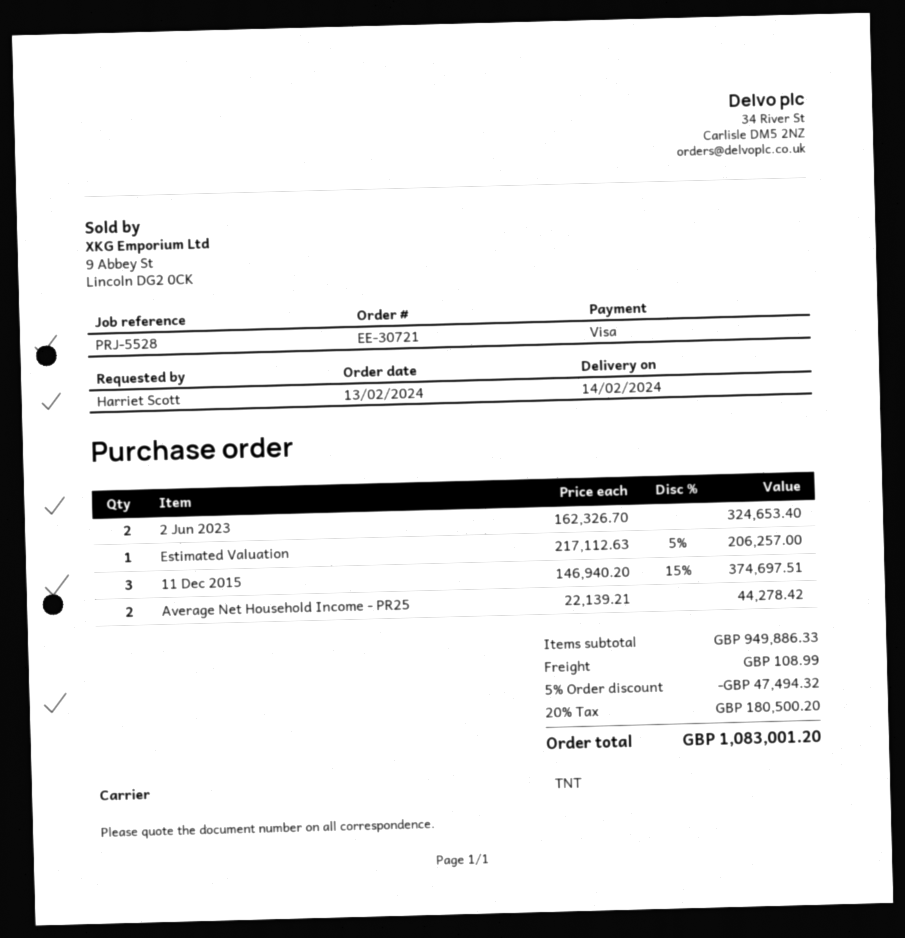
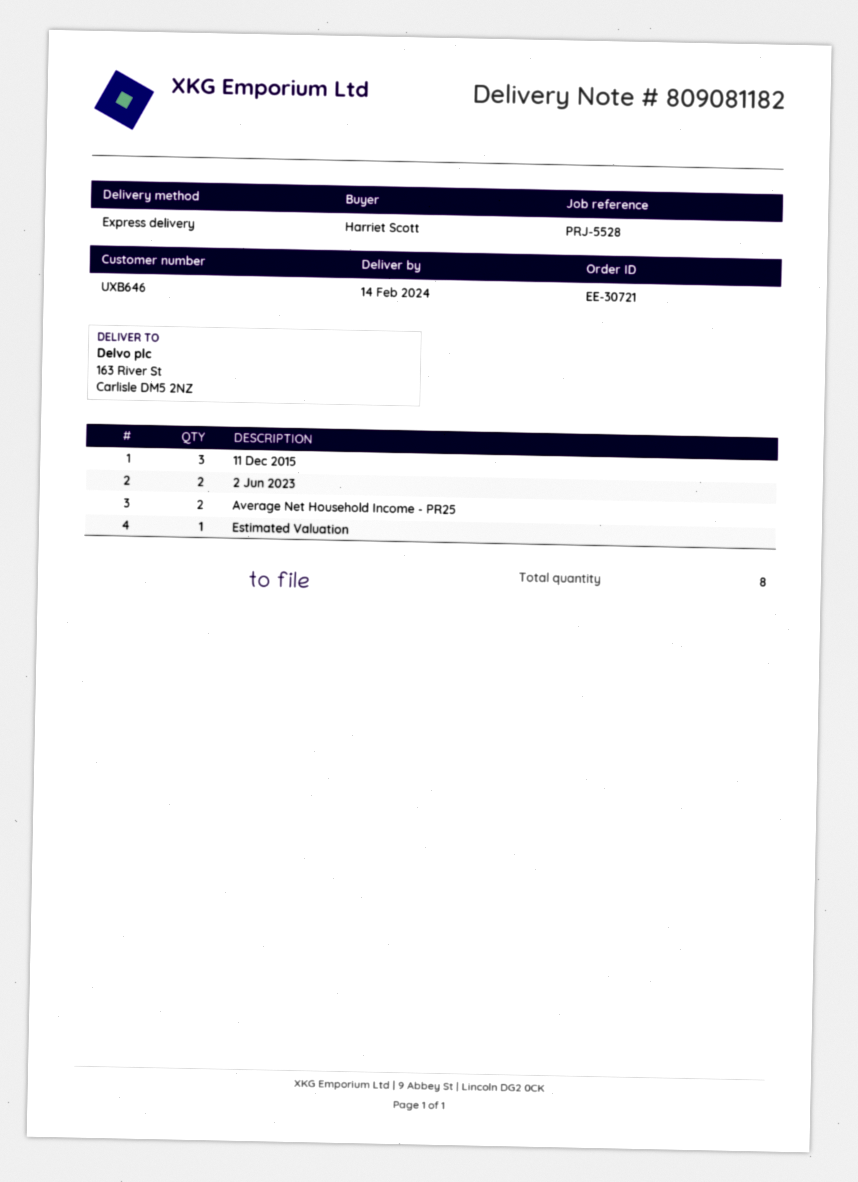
shipping method: TNT -> express

